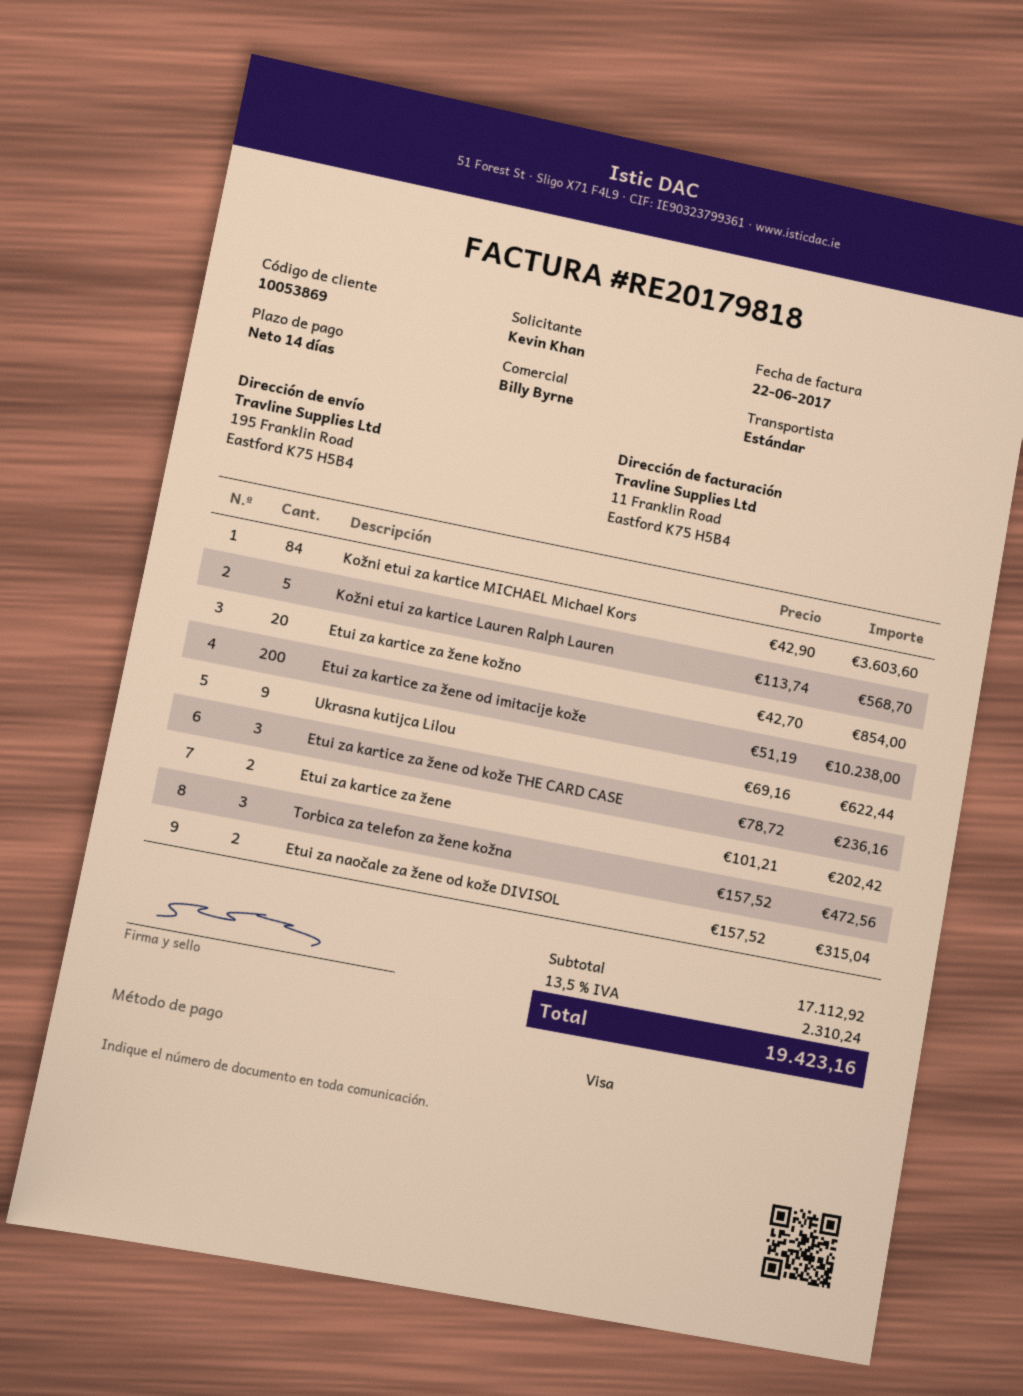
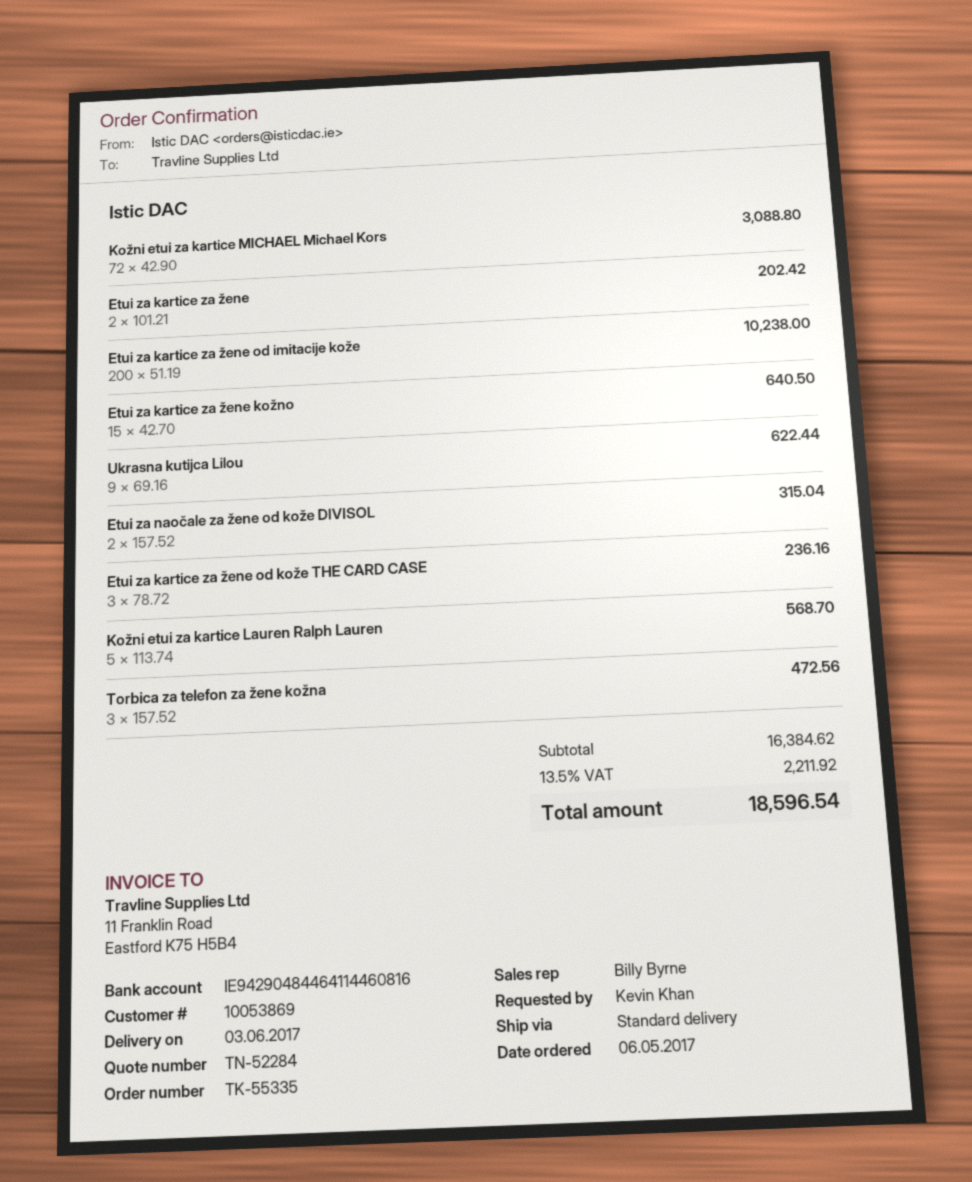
Kožni etui za kartice MICHAEL Michael Kors: 84 x 42.90 = 3603.60 -> 72 x 42.90 = 3088.80
Etui za kartice za žene kožno: 20 x 42.70 = 854.00 -> 15 x 42.70 = 640.50
subtotal: 17112.92 -> 16384.62
tax: 13.5% = 2310.24 -> 13.5% = 2211.92
total: 19423.16 -> 18596.54

